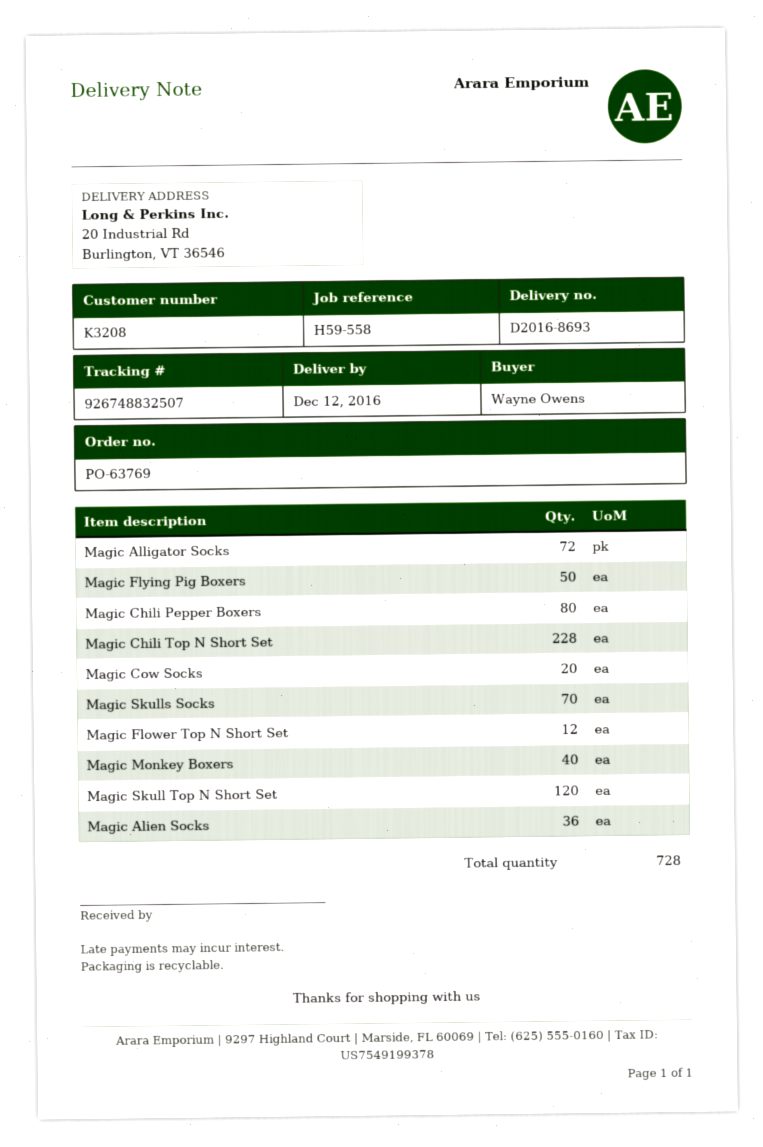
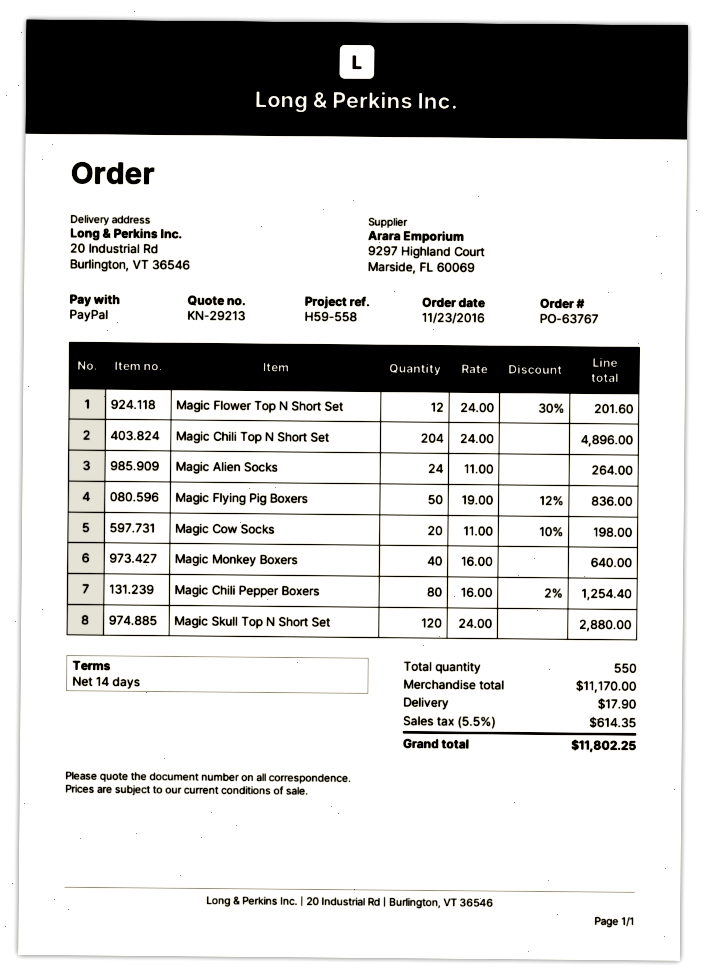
order number: PO-63769 -> PO-63767
Magic Alligator Socks: 72 -> none
Magic Chili Top N Short Set: 228 -> 204
Magic Skulls Socks: 70 -> none
Magic Alien Socks: 36 -> 24
total quantity: 728 -> 550

